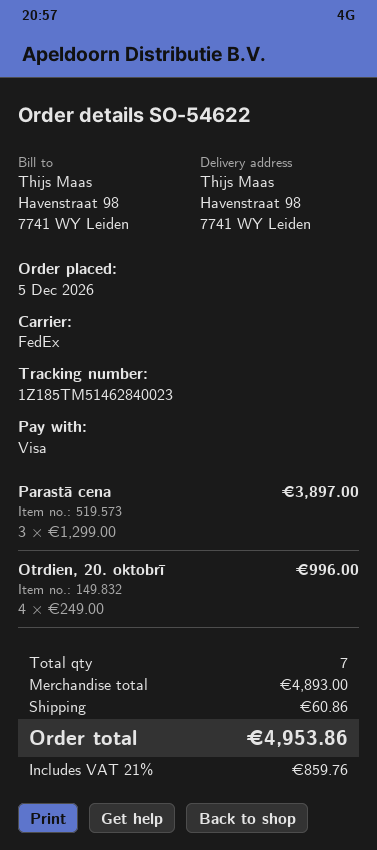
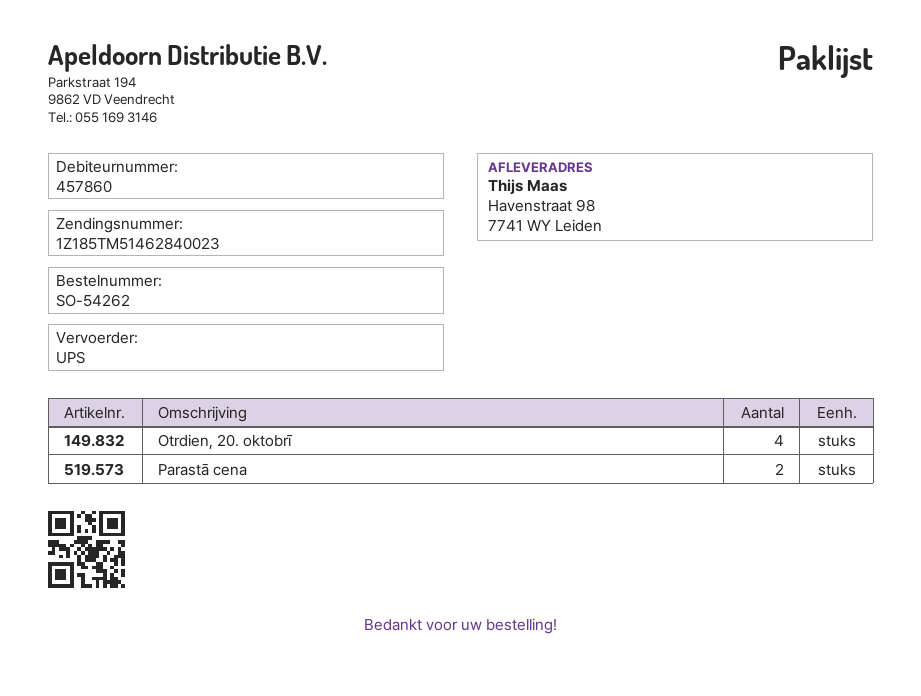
order number: SO-54622 -> SO-54262
shipping method: FedEx -> UPS
Parastā cena: 3 -> 2

